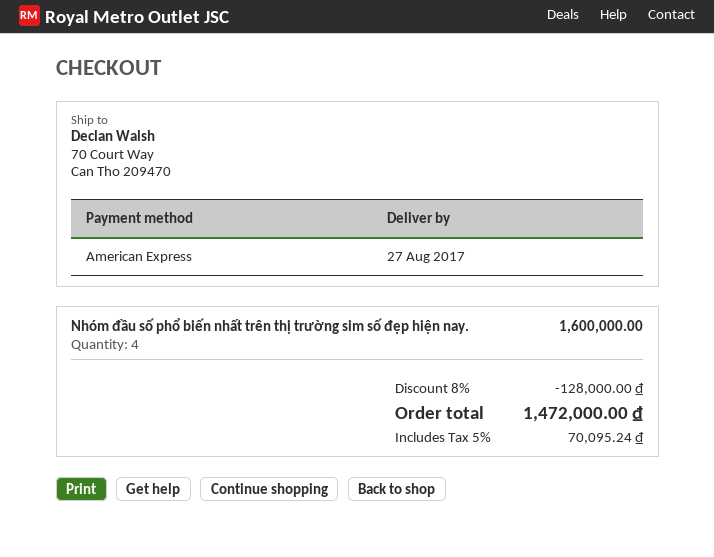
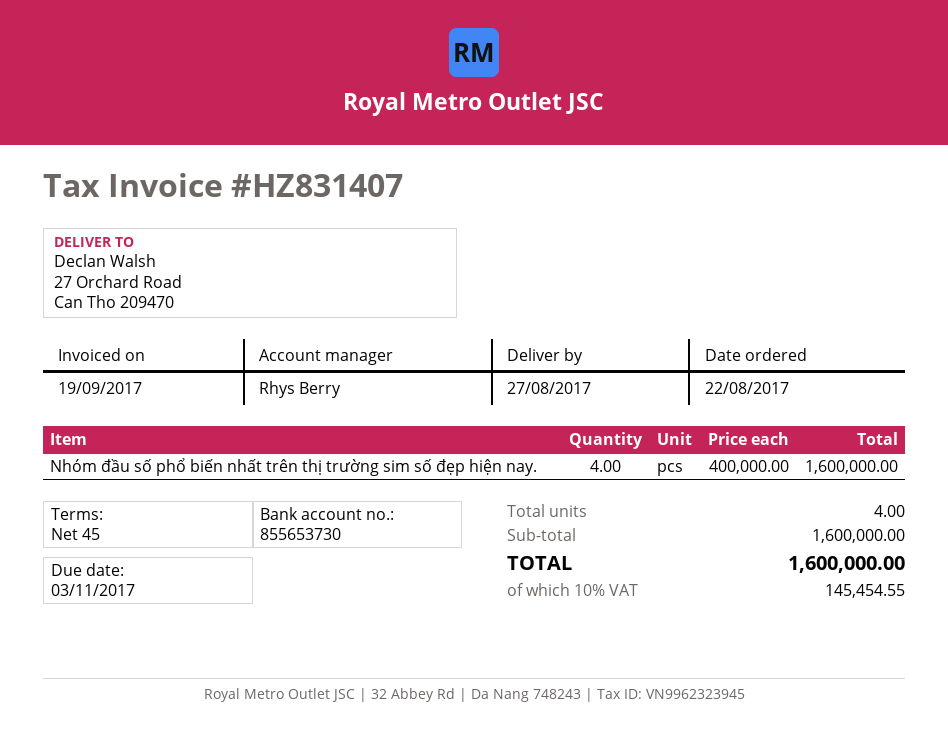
ship to: 70 Court Way, Can Tho 209470 -> 27 Orchard Road, Can Tho 209470
discount: 8% = 128000.00 -> none
tax: 5% = 70095.24 -> 10% = 145454.55
total: 1472000.00 -> 1600000.00

